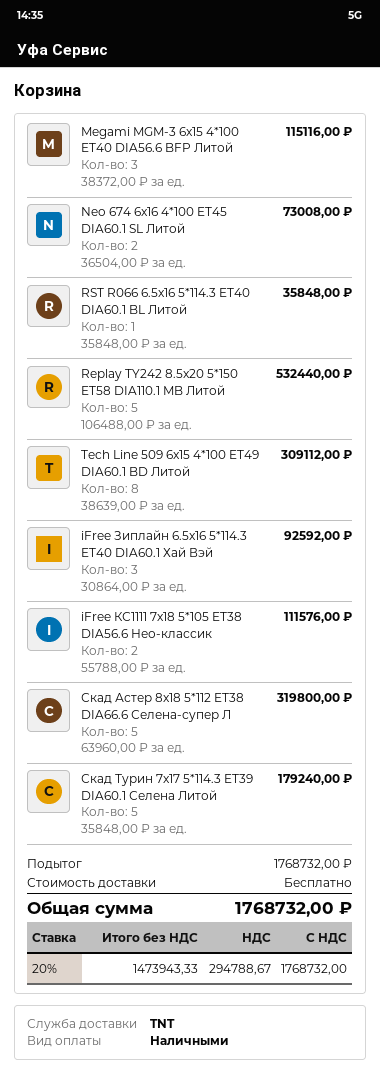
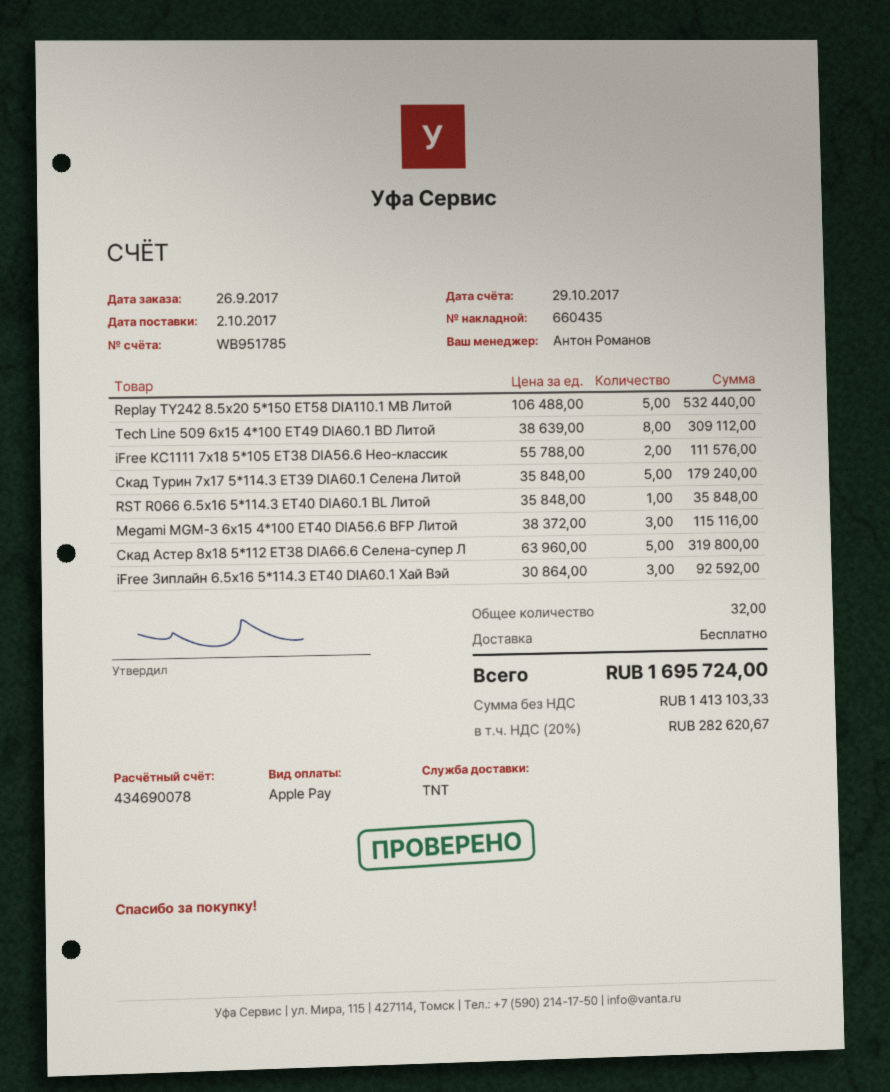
payment method: cash -> Apple Pay
Neo 674 6x16 4*100 ET45 DIA60.1 SL Литой: 2 x 36504.00 = 73008.00 -> none
net: 1473943.33 -> 1413103.33
tax: 20% = 294788.67 -> 20% = 282620.67
total: 1768732.00 -> 1695724.00

